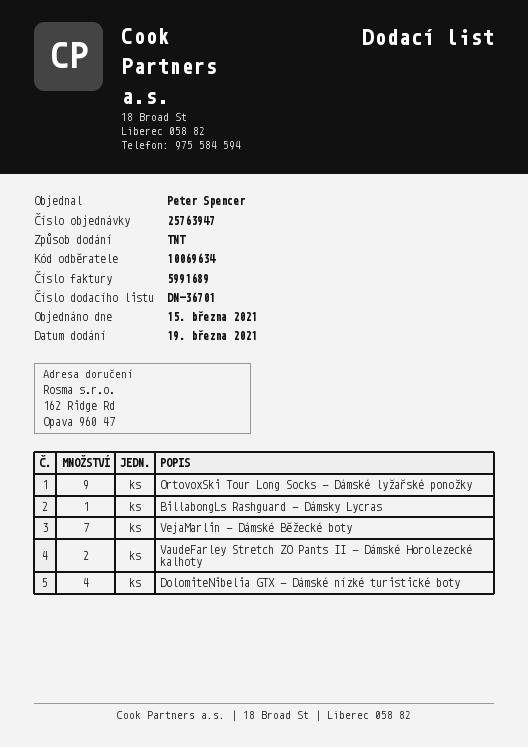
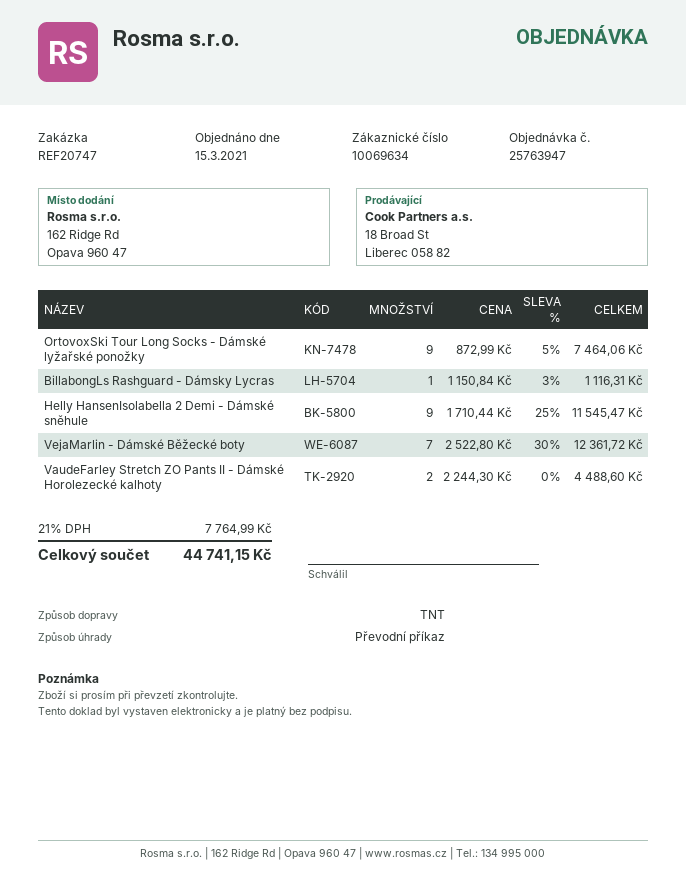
DolomiteNibelia GTX - Dámské nízké turistické boty: 4 -> none
Helly HansenIsolabella 2 Demi - Dámské sněhule: none -> 9

